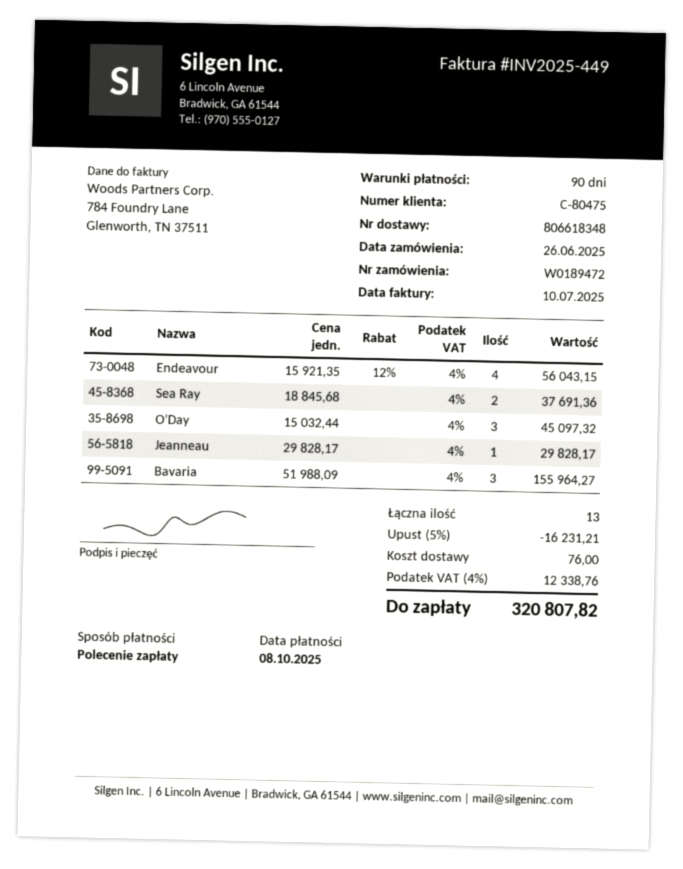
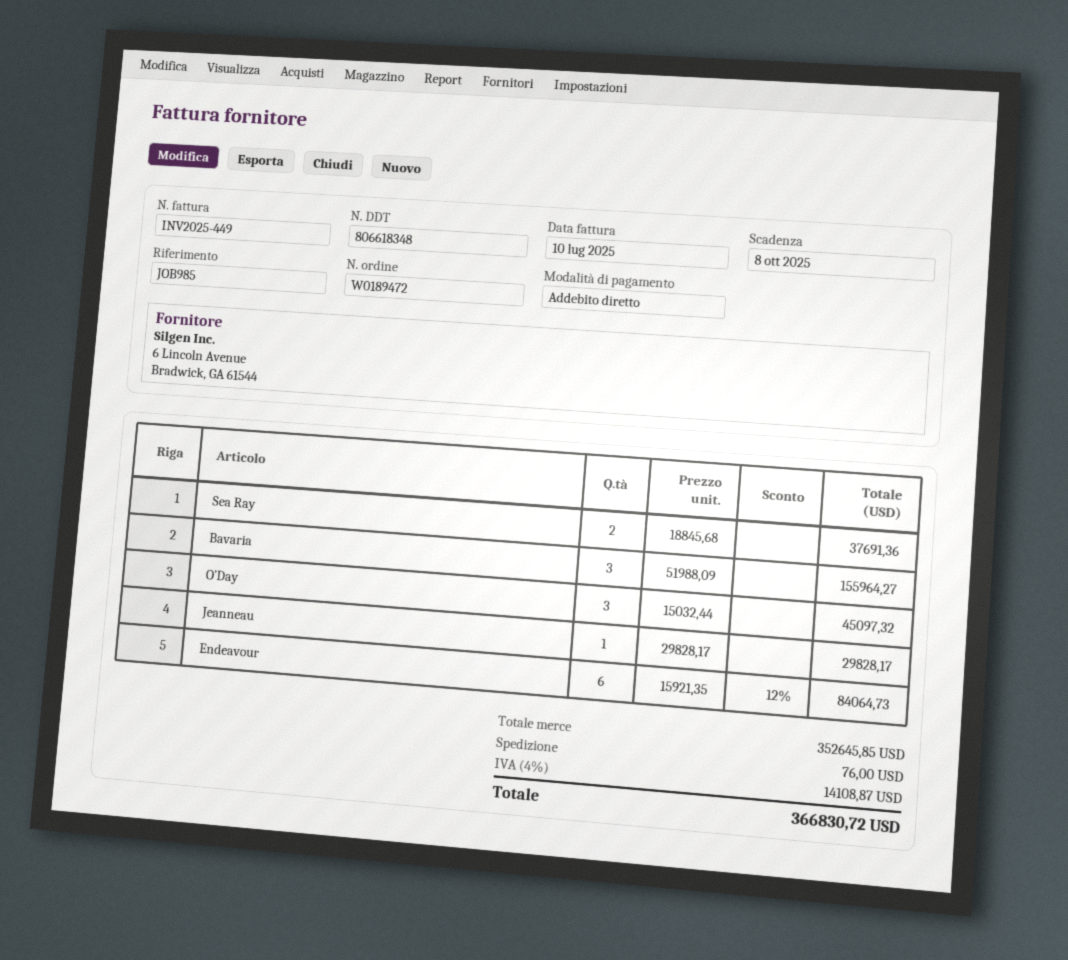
Endeavour: 4 x 15921.35 - 12% = 56043.15 -> 6 x 15921.35 - 12% = 84064.73
discount: 5% = 16231.21 -> none
tax: 4% = 12338.76 -> 4% = 14108.87
total: 320807.82 -> 366830.72

